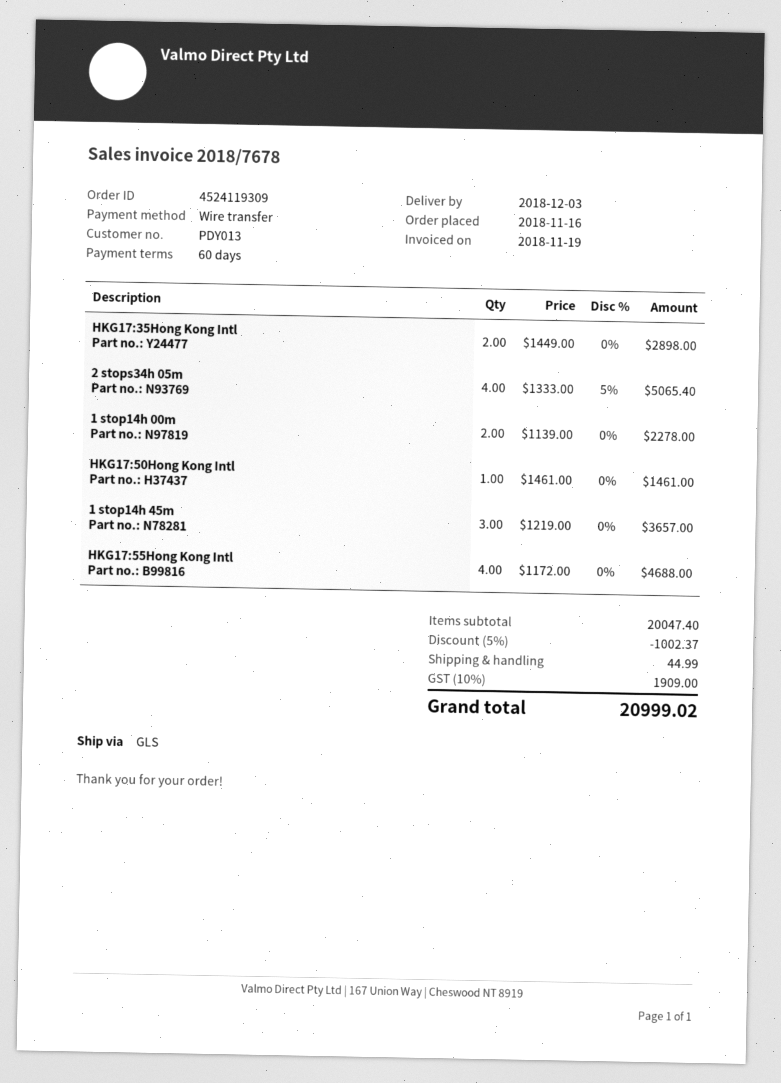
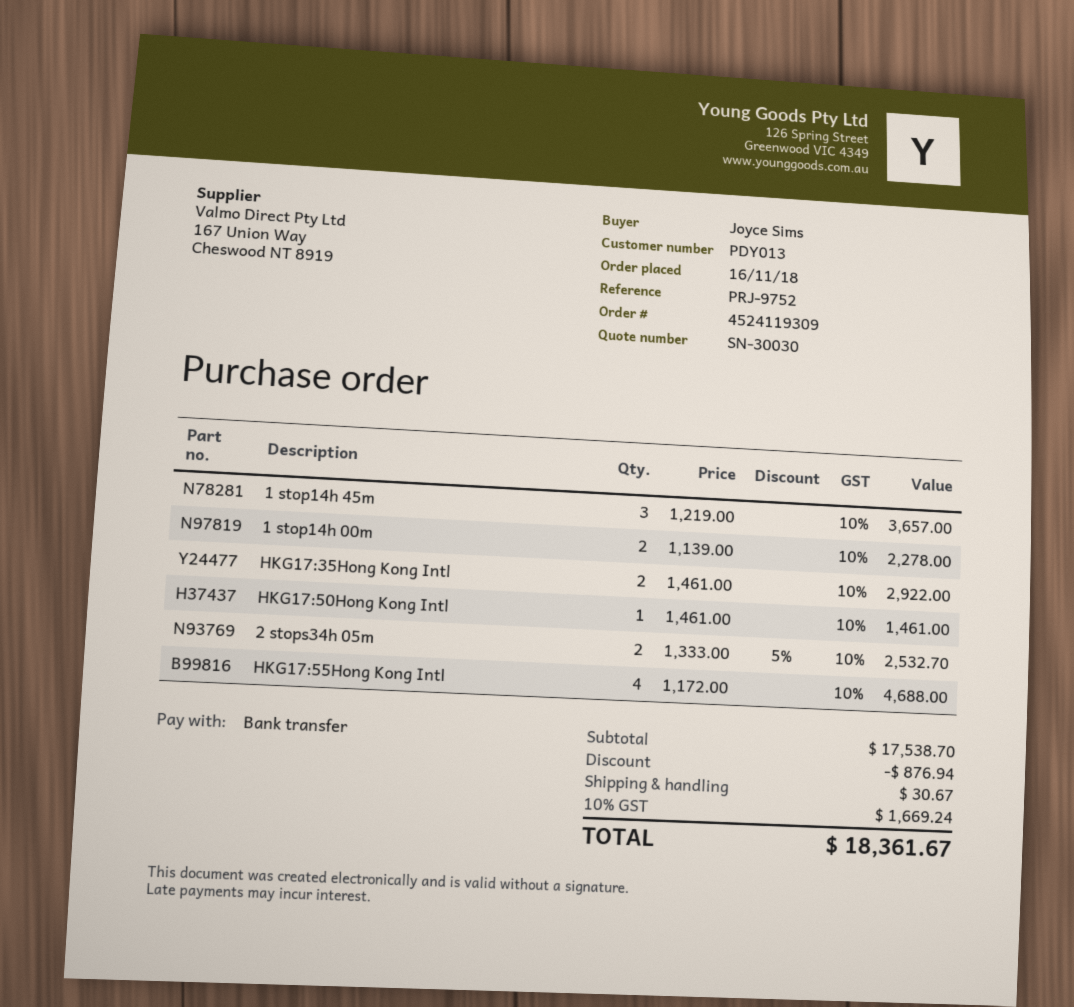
HKG17:35Hong Kong Intl: 2 x 1449.00 = 2898.00 -> 2 x 1461.00 = 2922.00
2 stops34h 05m: 4 x 1333.00 - 5% = 5065.40 -> 2 x 1333.00 - 5% = 2532.70
subtotal: 20047.40 -> 17538.70
discount: 1002.37 -> 876.94
shipping: 44.99 -> 30.67
tax: 10% = 1909.00 -> 10% = 1669.24
total: 20999.02 -> 18361.67

